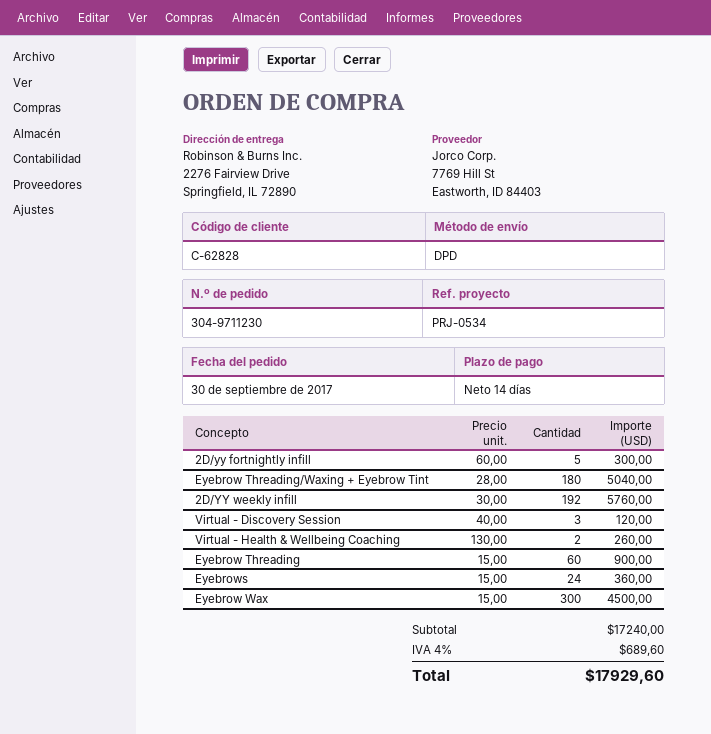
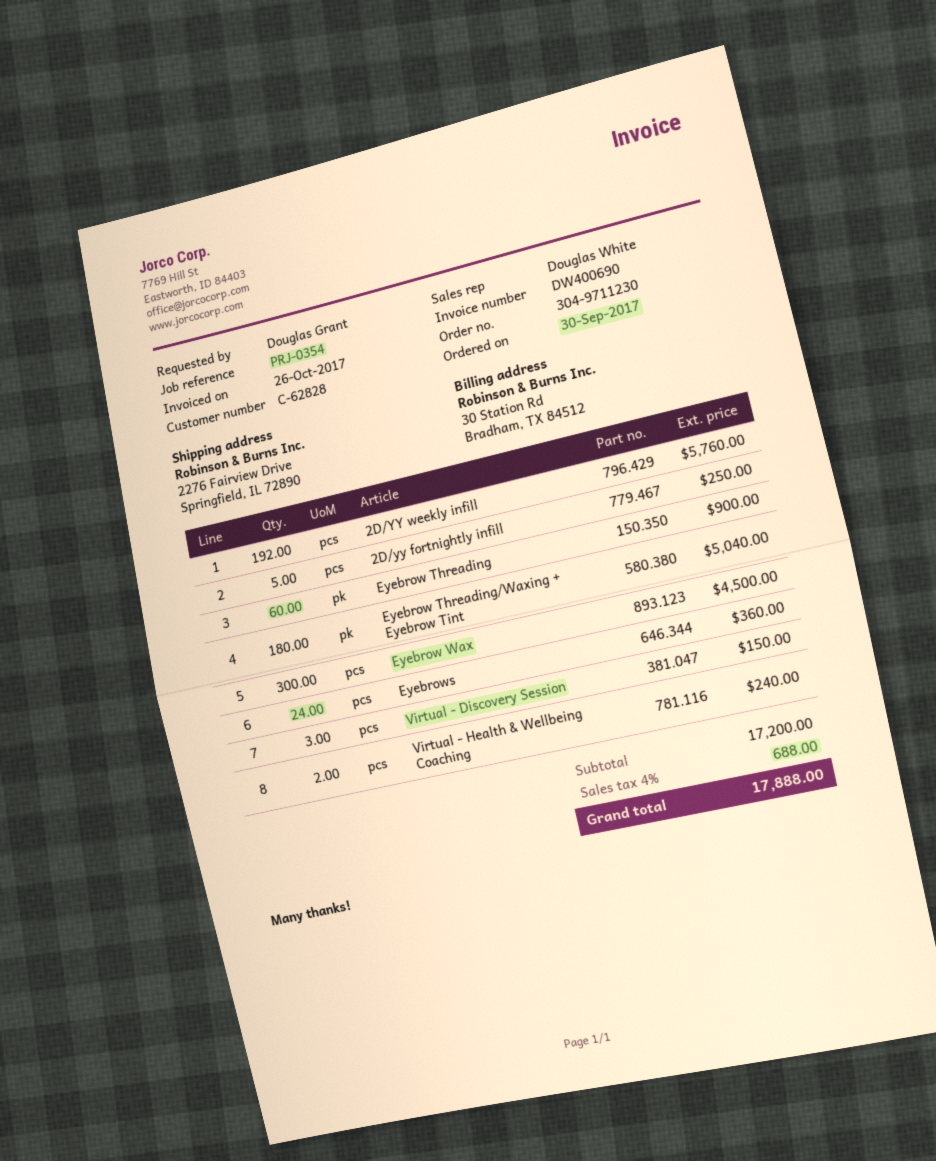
reference: PRJ-0534 -> PRJ-0354
2D/yy fortnightly infill: 5 for 300.00 -> 5 for 250.00
Virtual - Discovery Session: 3 for 120.00 -> 3 for 150.00
Virtual - Health & Wellbeing Coaching: 2 for 260.00 -> 2 for 240.00
subtotal: 17240.00 -> 17200.00
tax: 4% = 689.60 -> 4% = 688.00
total: 17929.60 -> 17888.00

